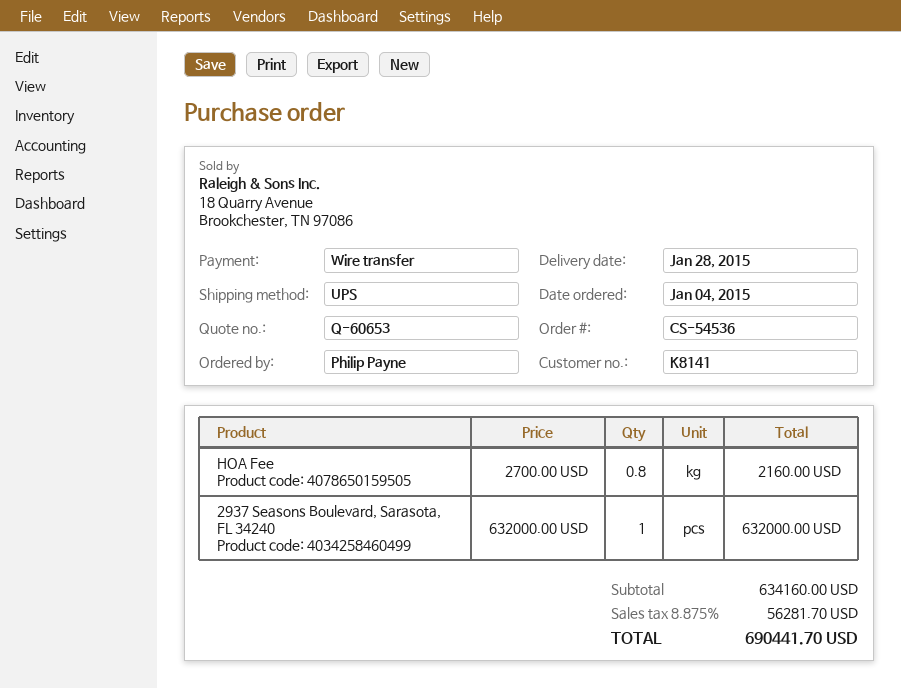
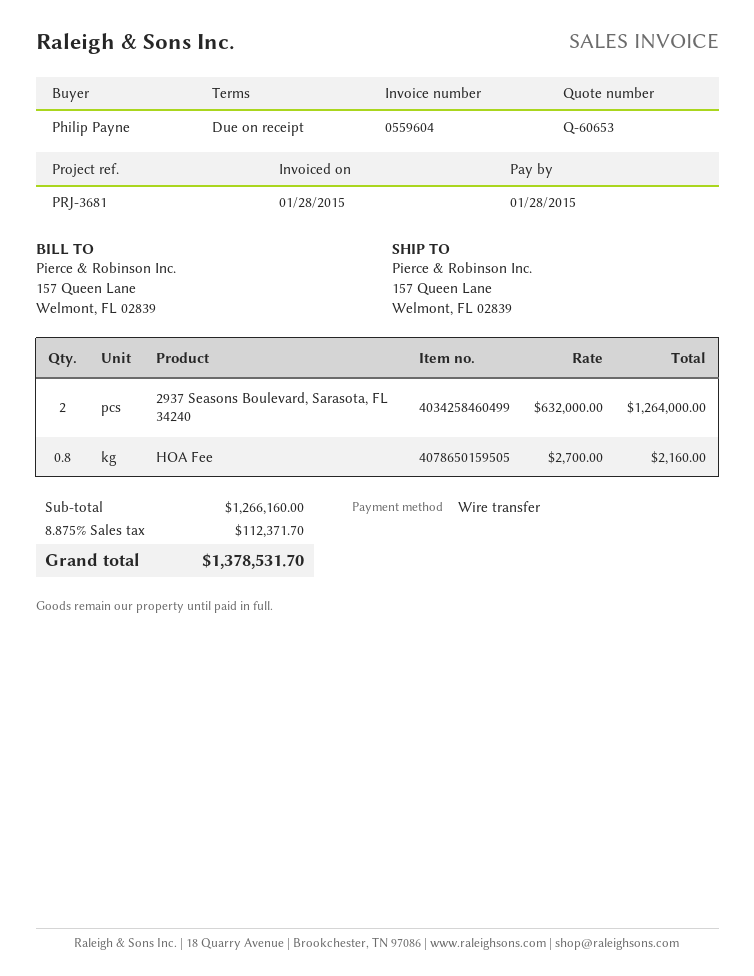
2937 Seasons Boulevard, Sarasota, FL 34240: 1 x 632000.00 = 632000.00 -> 2 x 632000.00 = 1264000.00
subtotal: 634160.00 -> 1266160.00
tax: 8.875% = 56281.70 -> 8.875% = 112371.70
total: 690441.70 -> 1378531.70

